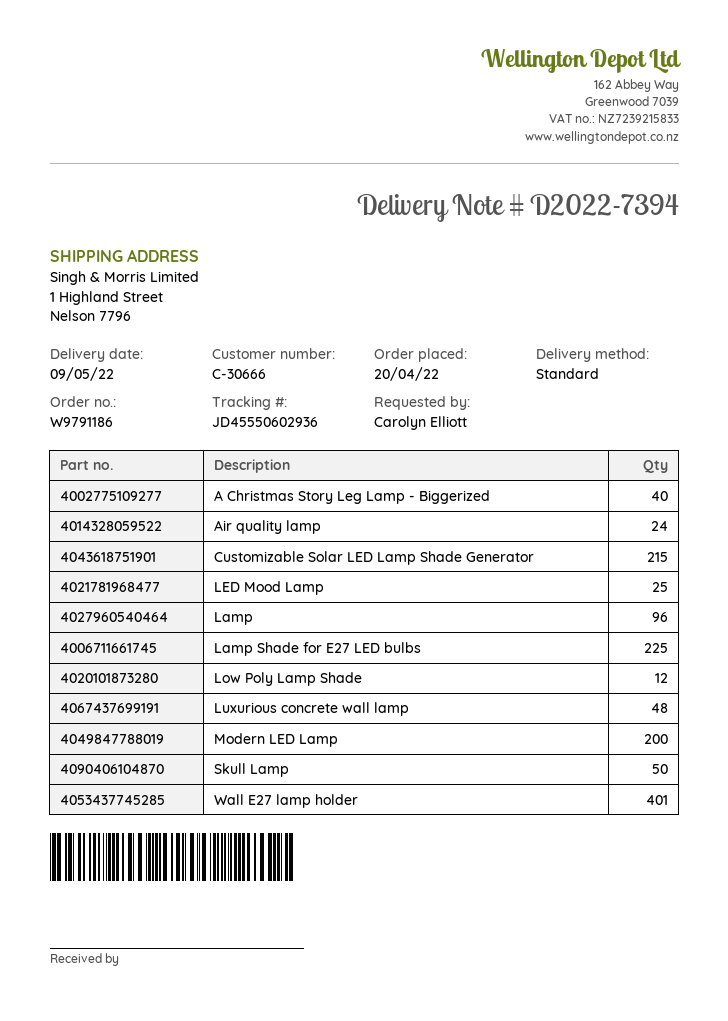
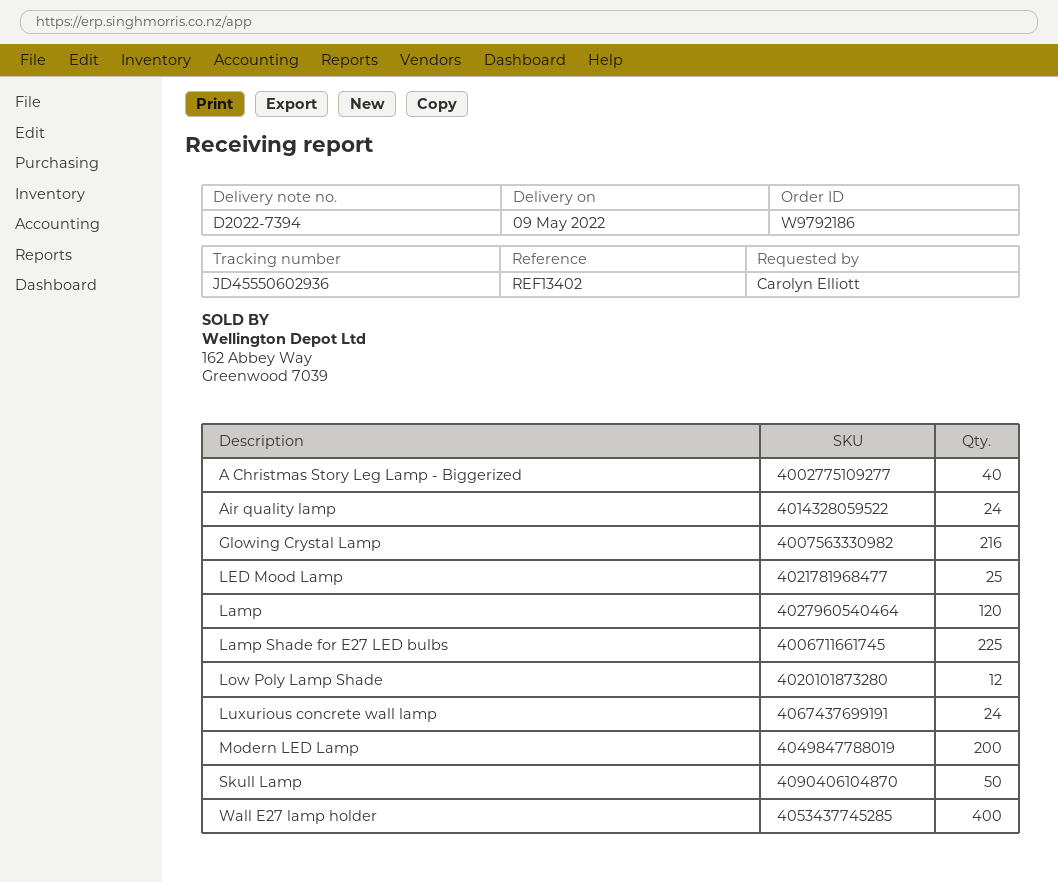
order number: W9791186 -> W9792186
Customizable Solar LED Lamp Shade Generator: 215 -> none
Lamp: 96 -> 120
Luxurious concrete wall lamp: 48 -> 24
Wall E27 lamp holder: 401 -> 400
Glowing Crystal Lamp: none -> 216

